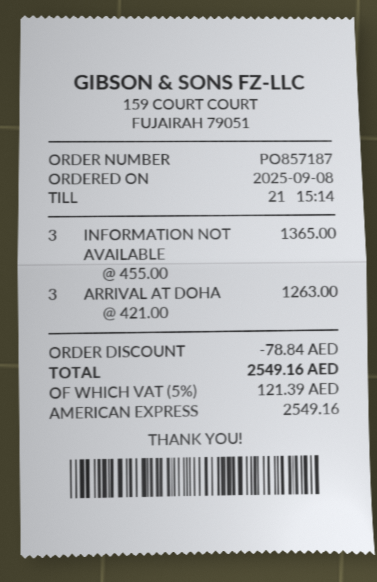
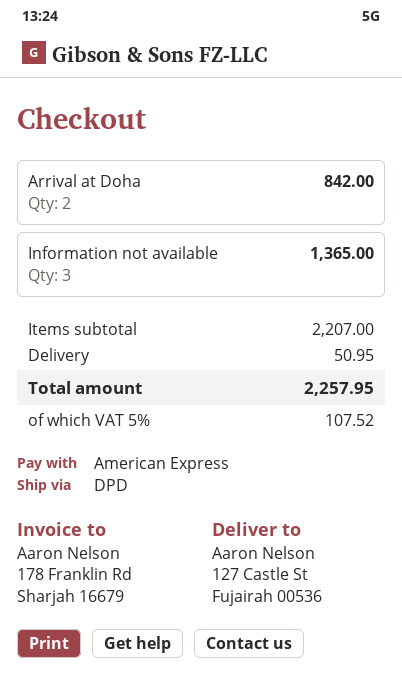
ARRIVAL AT DOHA: 3 for 1263.00 -> 2 for 842.00
discount: 78.84 -> none
shipping: none -> 50.95
tax: 5% = 121.39 -> 5% = 107.52
total: 2549.16 -> 2257.95

